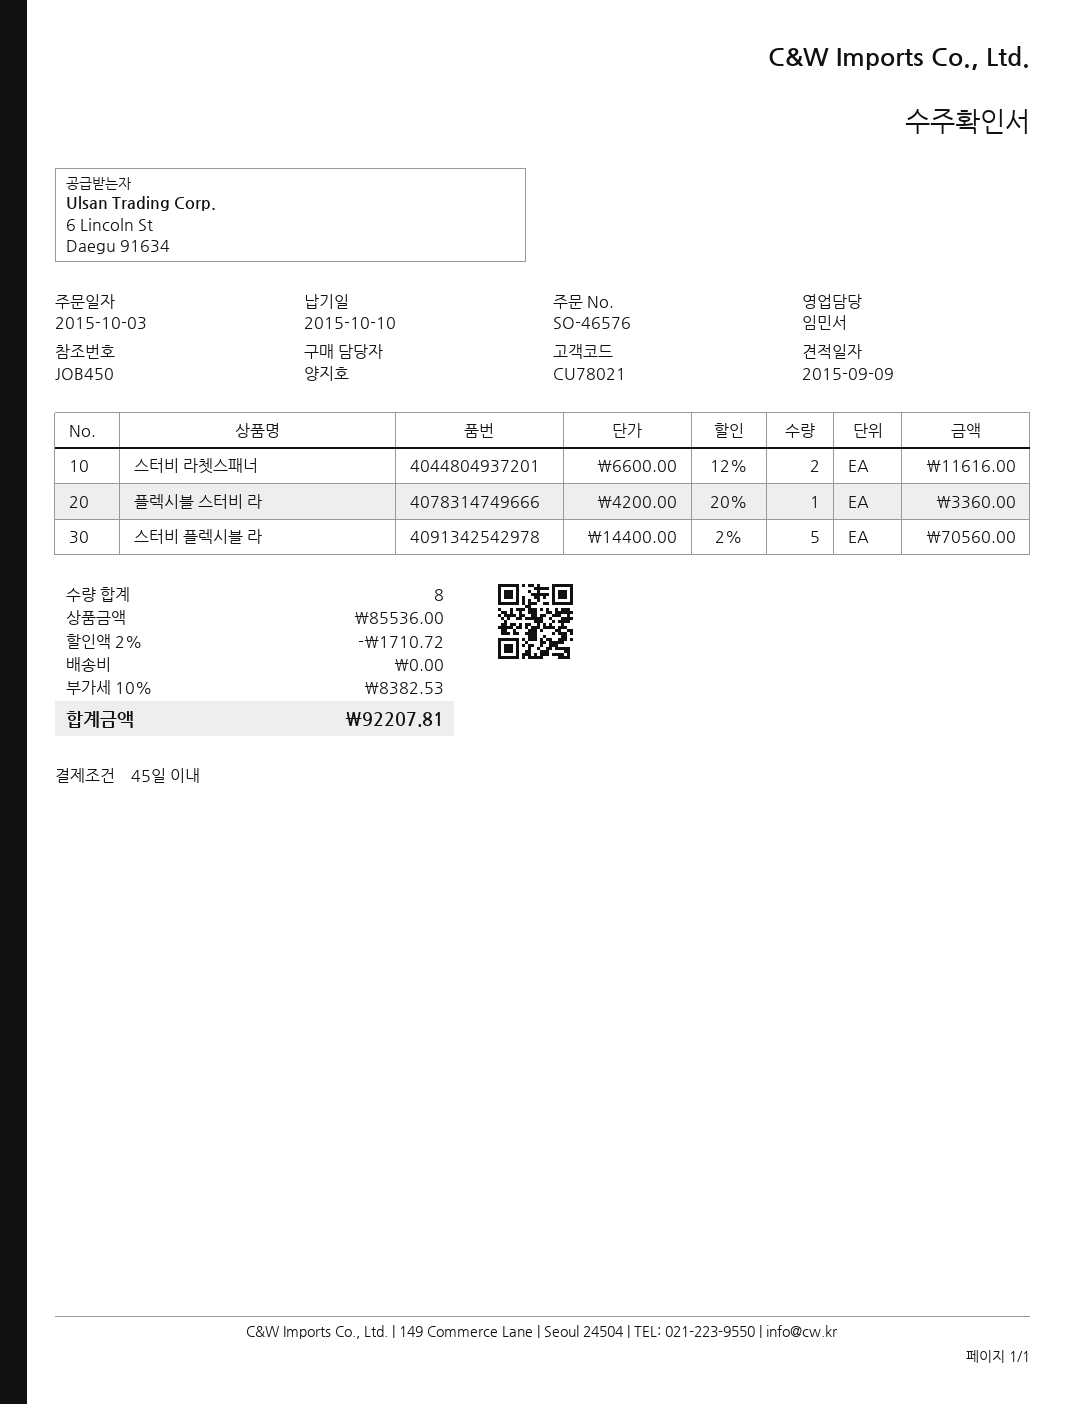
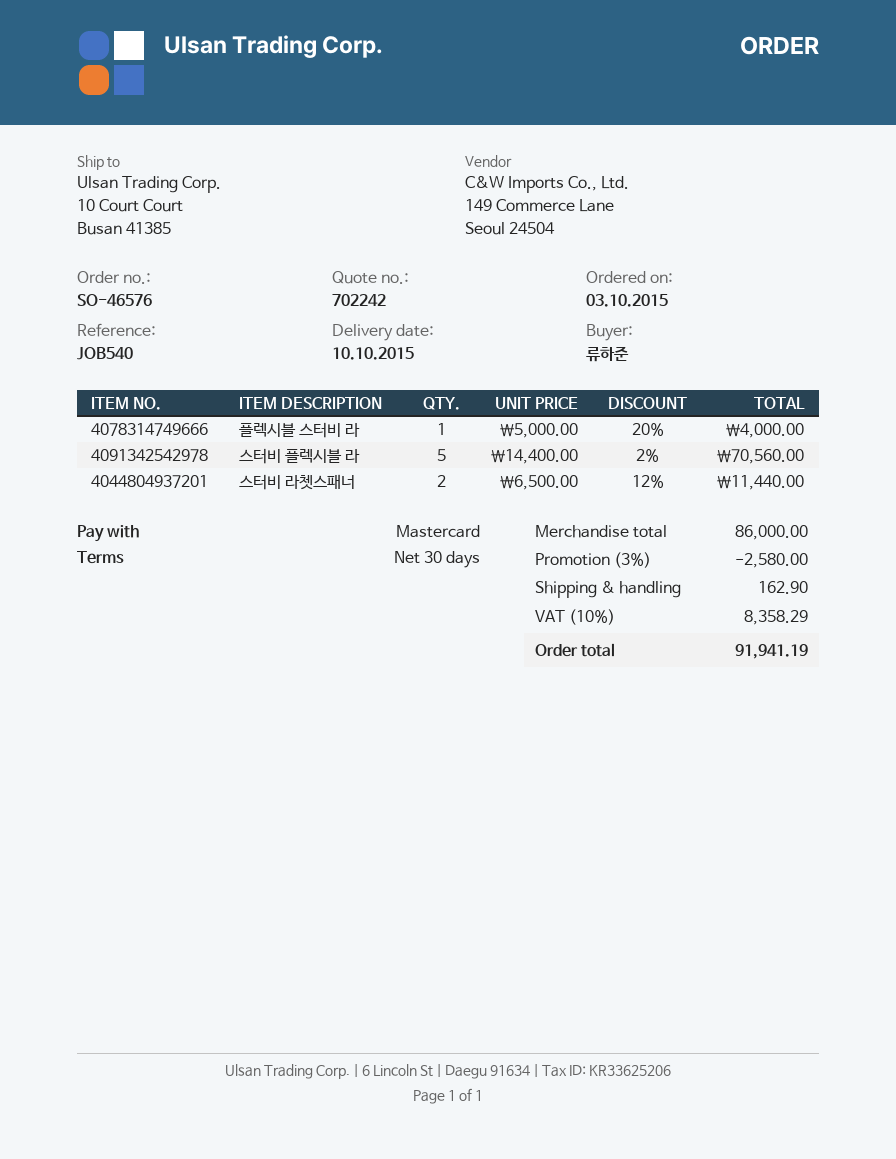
payment terms: 45 days -> 30 days
reference: JOB450 -> JOB540
ordered by: 양지호 -> 류하준
스터비 라쳇스패너: 2 x 6600.00 - 12% = 11616.00 -> 2 x 6500.00 - 12% = 11440.00
플렉시블 스터비 라: 1 x 4200.00 - 20% = 3360.00 -> 1 x 5000.00 - 20% = 4000.00
subtotal: 85536.00 -> 86000.00
discount: 2% = 1710.72 -> 3% = 2580.00
shipping: 0.00 -> 162.90
tax: 10% = 8382.53 -> 10% = 8358.29
total: 92207.81 -> 91941.19

